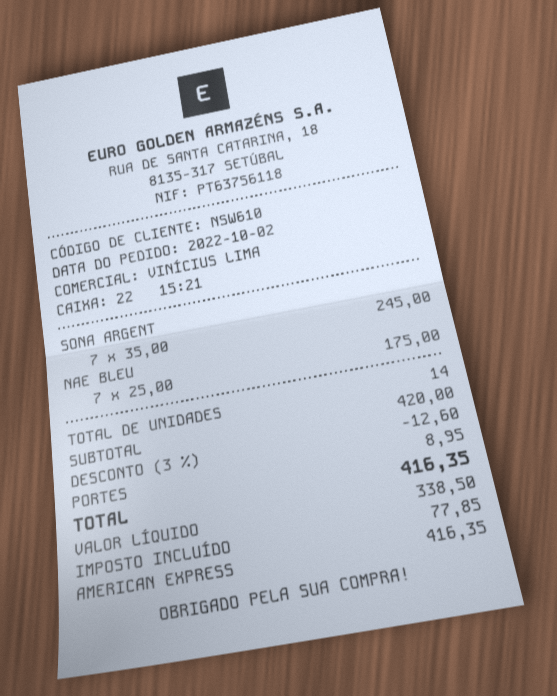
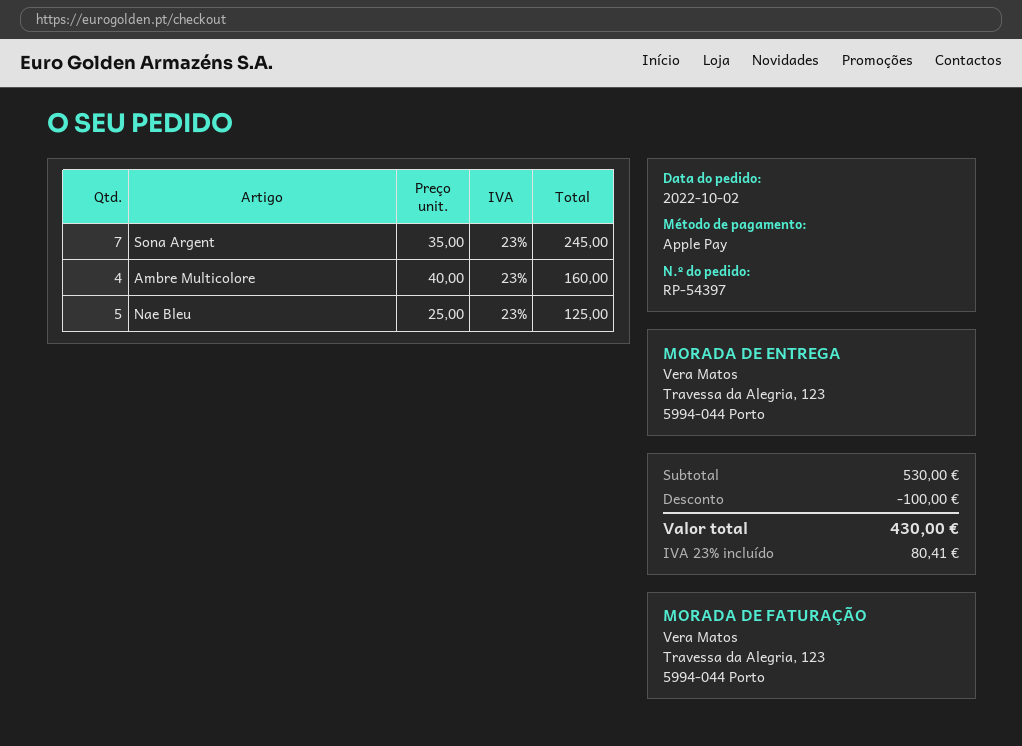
payment method: American Express -> Apple Pay
NAE BLEU: 7 x 25.00 = 175.00 -> 5 x 25.00 = 125.00
Ambre Multicolore: none -> 4 x 40.00 = 160.00
subtotal: 420.00 -> 530.00
discount: 12.60 -> 100.00
shipping: 8.95 -> none
tax: 77.85 -> 80.41
total: 416.35 -> 430.00

